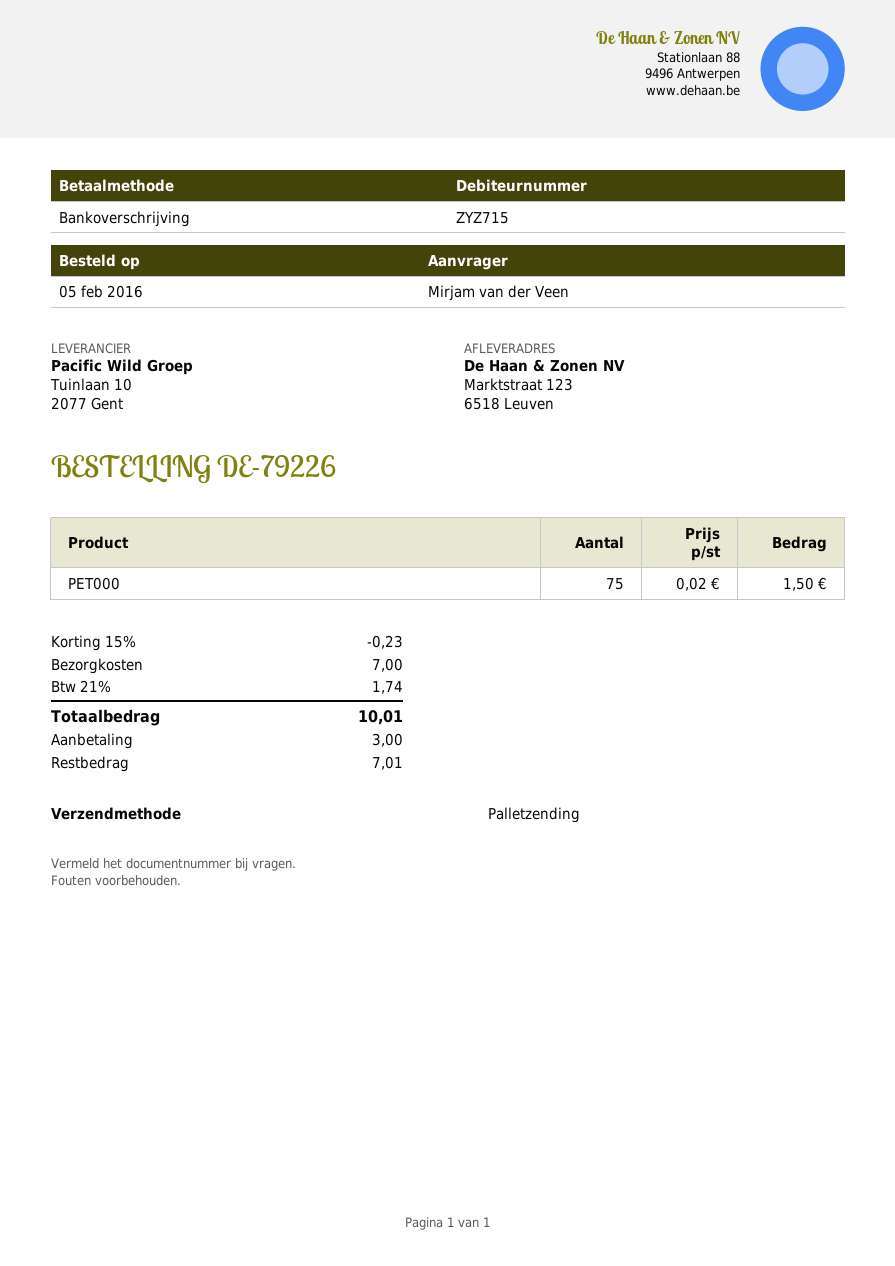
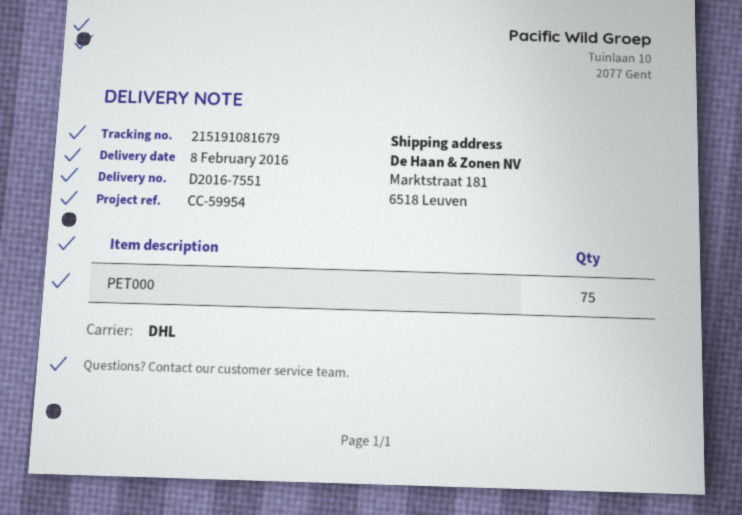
shipping method: pallet freight -> DHL
ship to: Marktstraat 123, 6518 Leuven -> Marktstraat 181, 6518 Leuven

